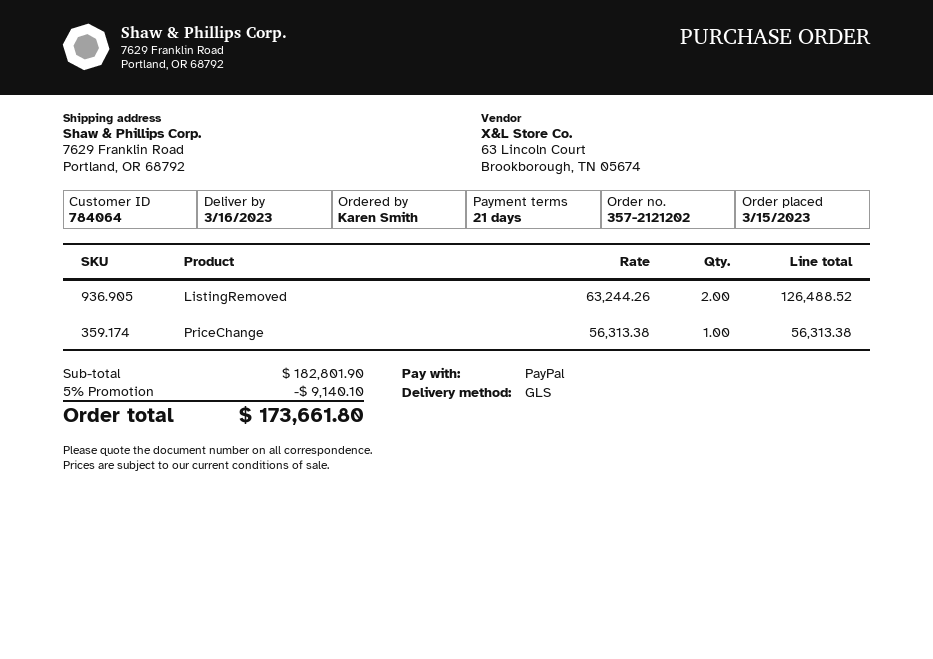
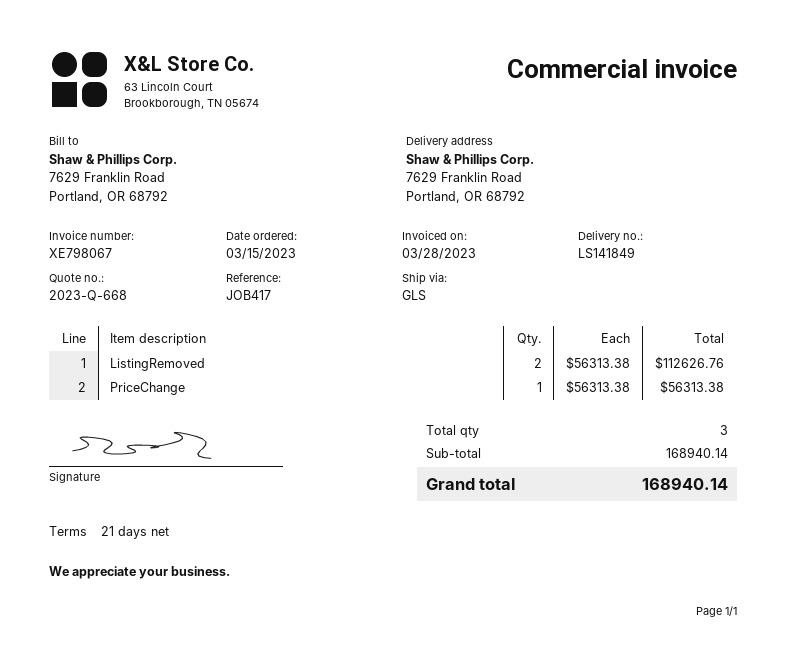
ListingRemoved: 2 x 63244.26 = 126488.52 -> 2 x 56313.38 = 112626.76
subtotal: 182801.90 -> 168940.14
discount: 5% = 9140.10 -> none
total: 173661.80 -> 168940.14

